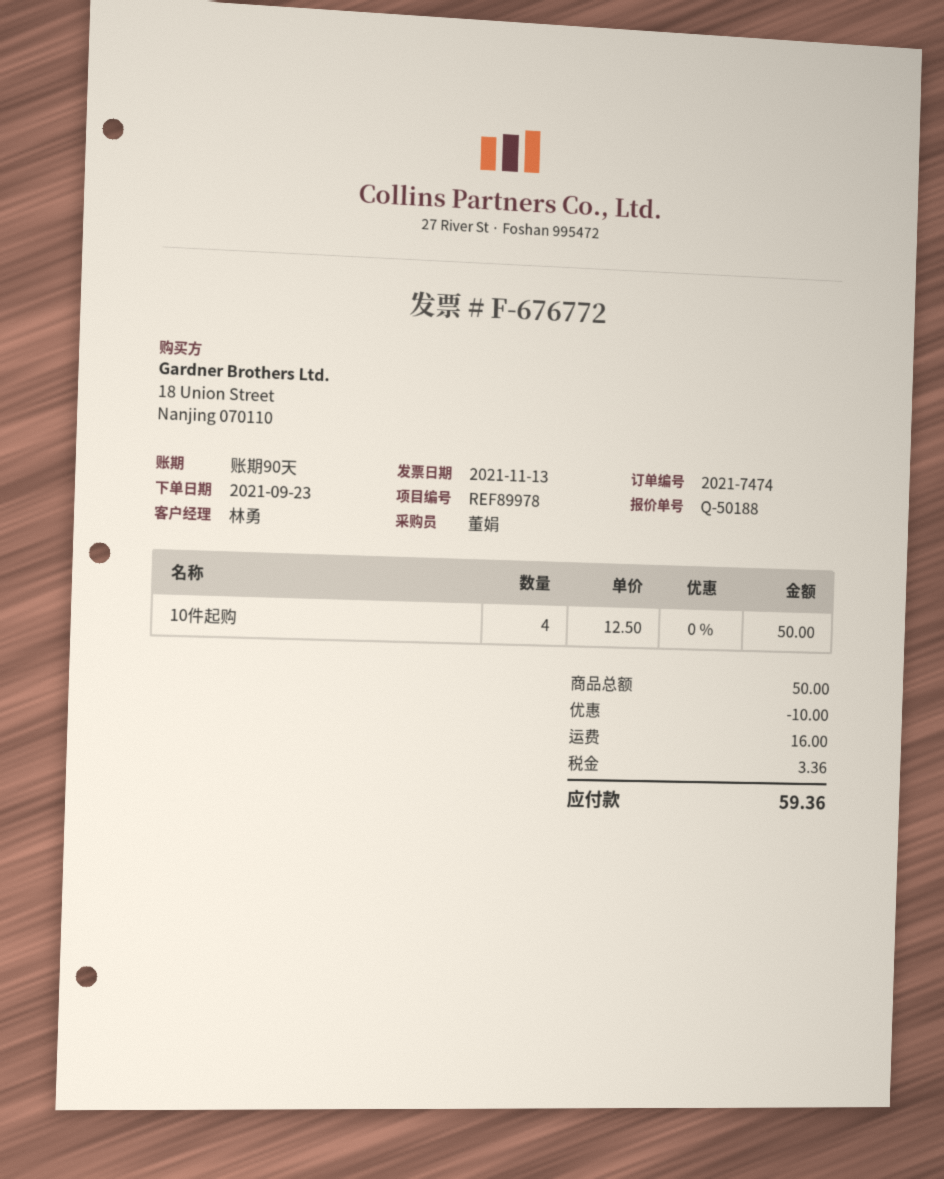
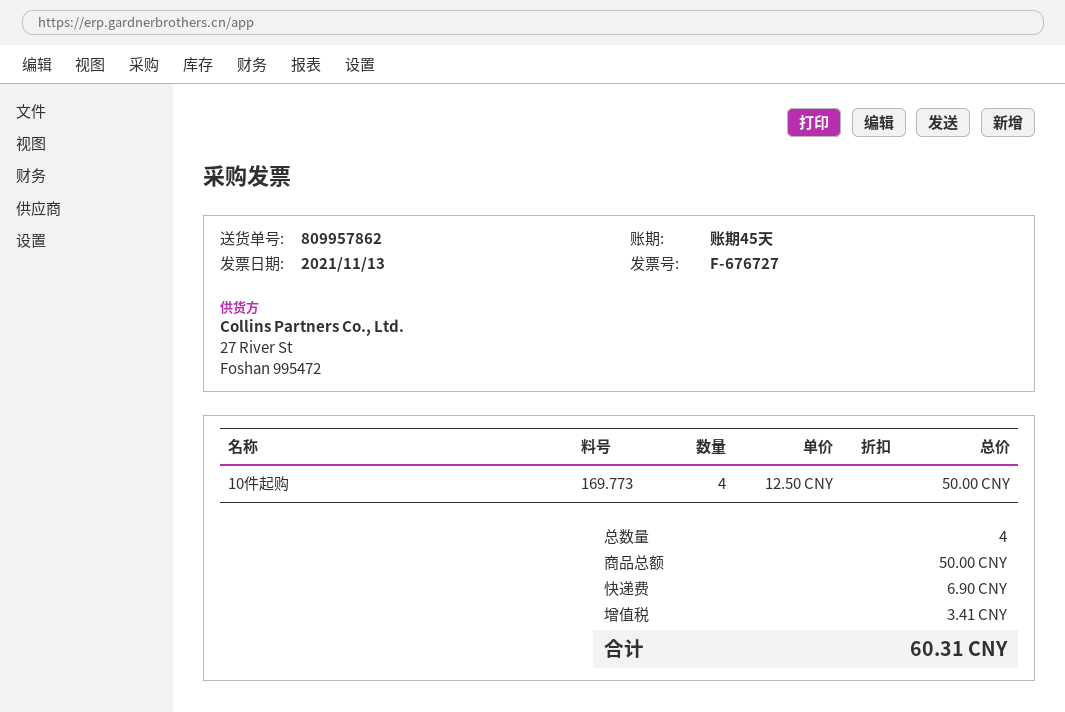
invoice number: F-676772 -> F-676727
payment terms: 90 days -> 45 days
discount: 10.00 -> none
shipping: 16.00 -> 6.90
tax: 3.36 -> 3.41
total: 59.36 -> 60.31

